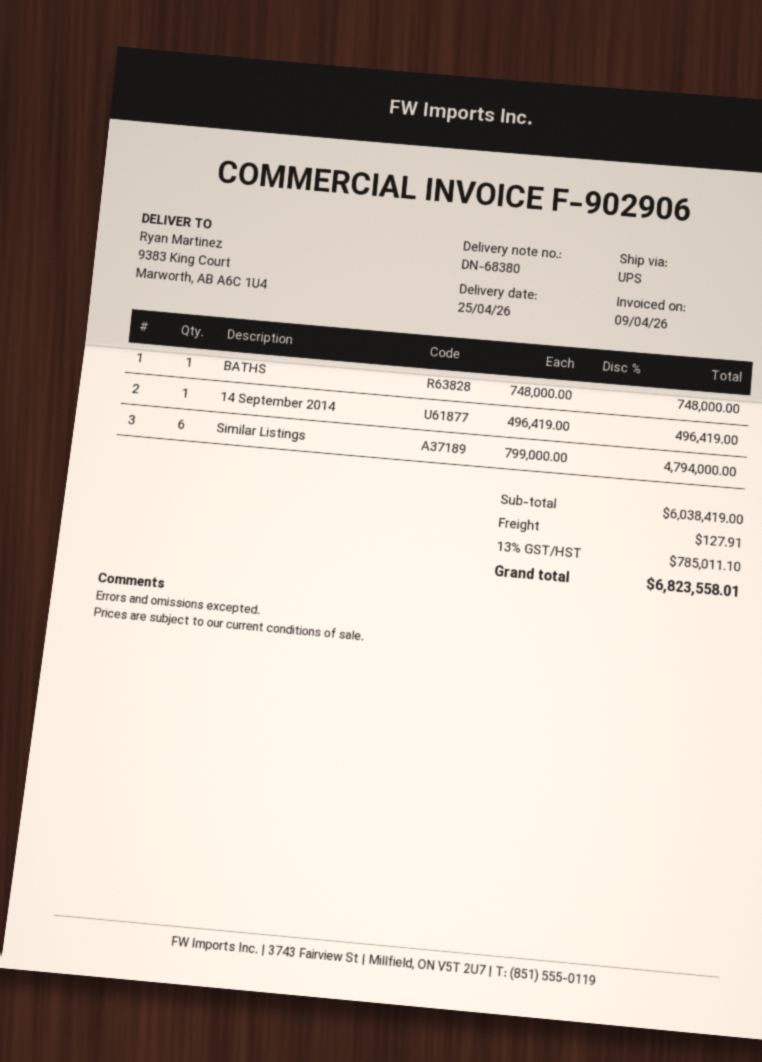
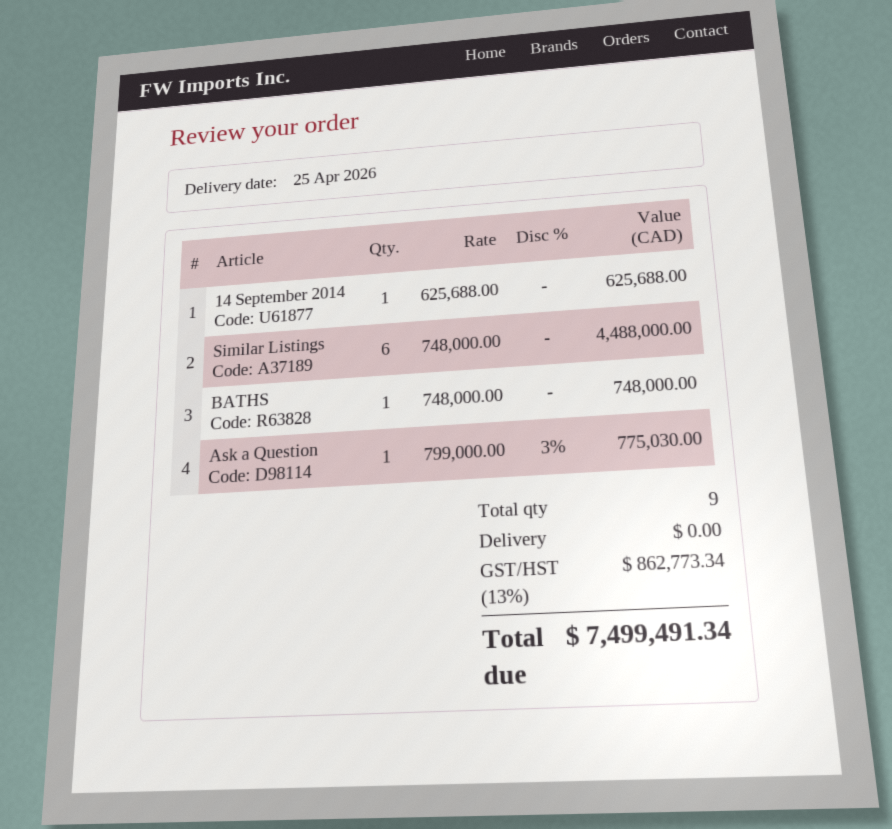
14 September 2014: 1 x 496419.00 = 496419.00 -> 1 x 625688.00 = 625688.00
Similar Listings: 6 x 799000.00 = 4794000.00 -> 6 x 748000.00 = 4488000.00
Ask a Question: none -> 1 x 799000.00 - 3% = 775030.00
shipping: 127.91 -> 0.00
tax: 13% = 785011.10 -> 13% = 862773.34
total: 6823558.01 -> 7499491.34

